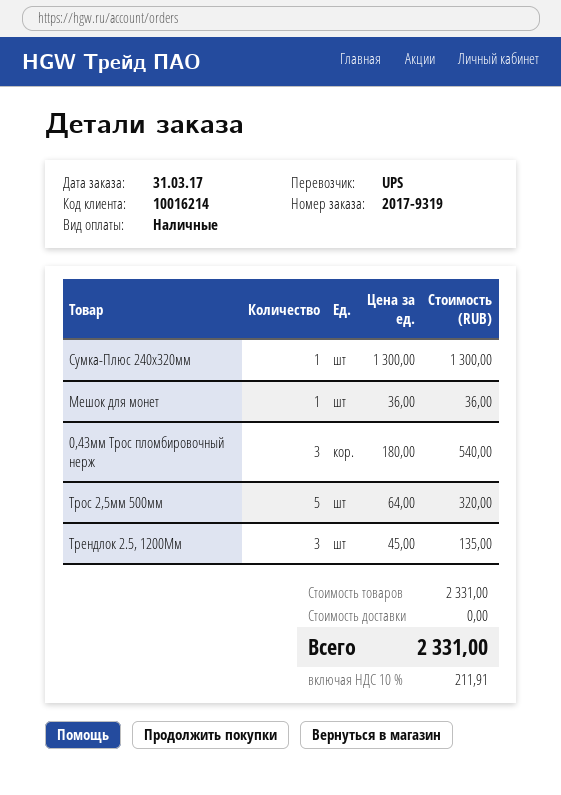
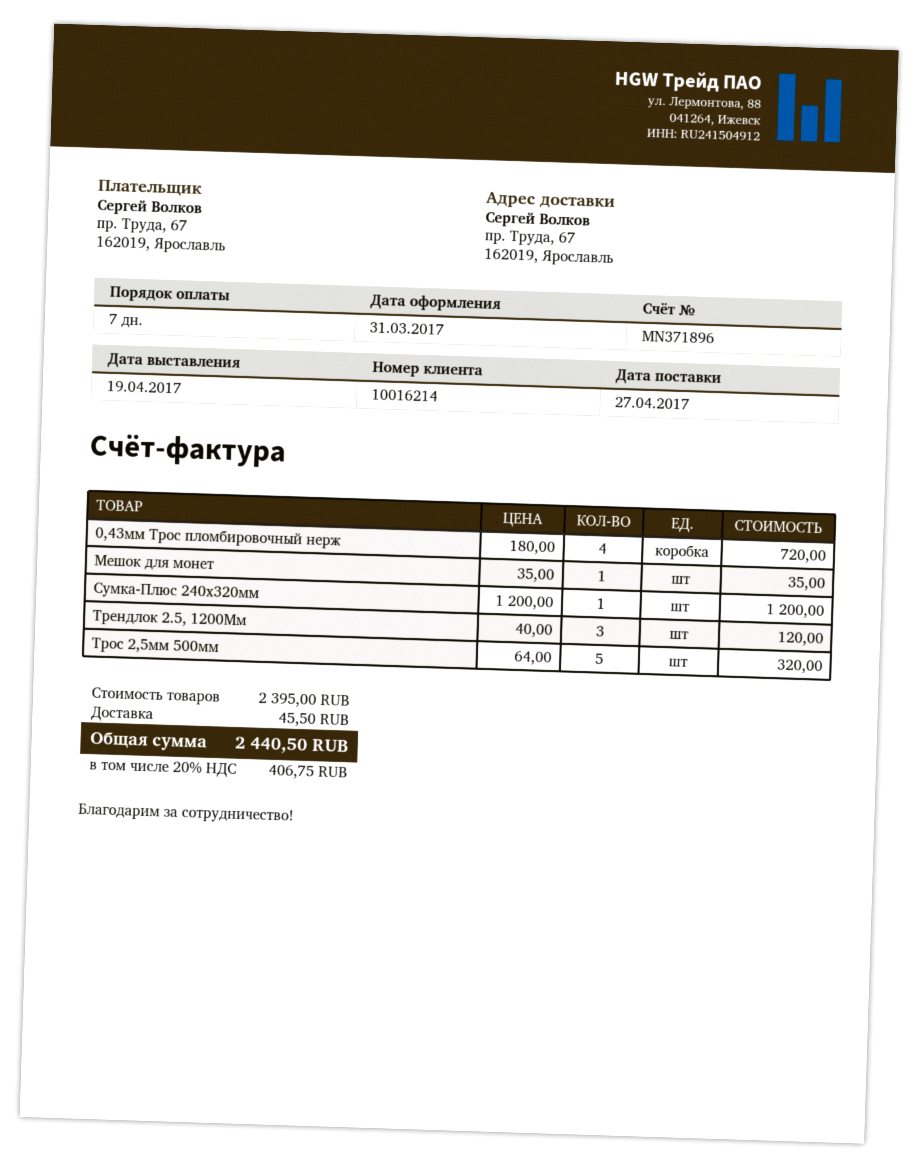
Сумка-Плюс 240х320мм: 1 x 1300.00 = 1300.00 -> 1 x 1200.00 = 1200.00
Мешок для монет: 1 x 36.00 = 36.00 -> 1 x 35.00 = 35.00
0,43мм Трос пломбировочный нерж: 3 x 180.00 = 540.00 -> 4 x 180.00 = 720.00
Трендлок 2.5, 1200Мм: 3 x 45.00 = 135.00 -> 3 x 40.00 = 120.00
subtotal: 2331.00 -> 2395.00
shipping: 0.00 -> 45.50
tax: 10% = 211.91 -> 20% = 406.75
total: 2331.00 -> 2440.50

